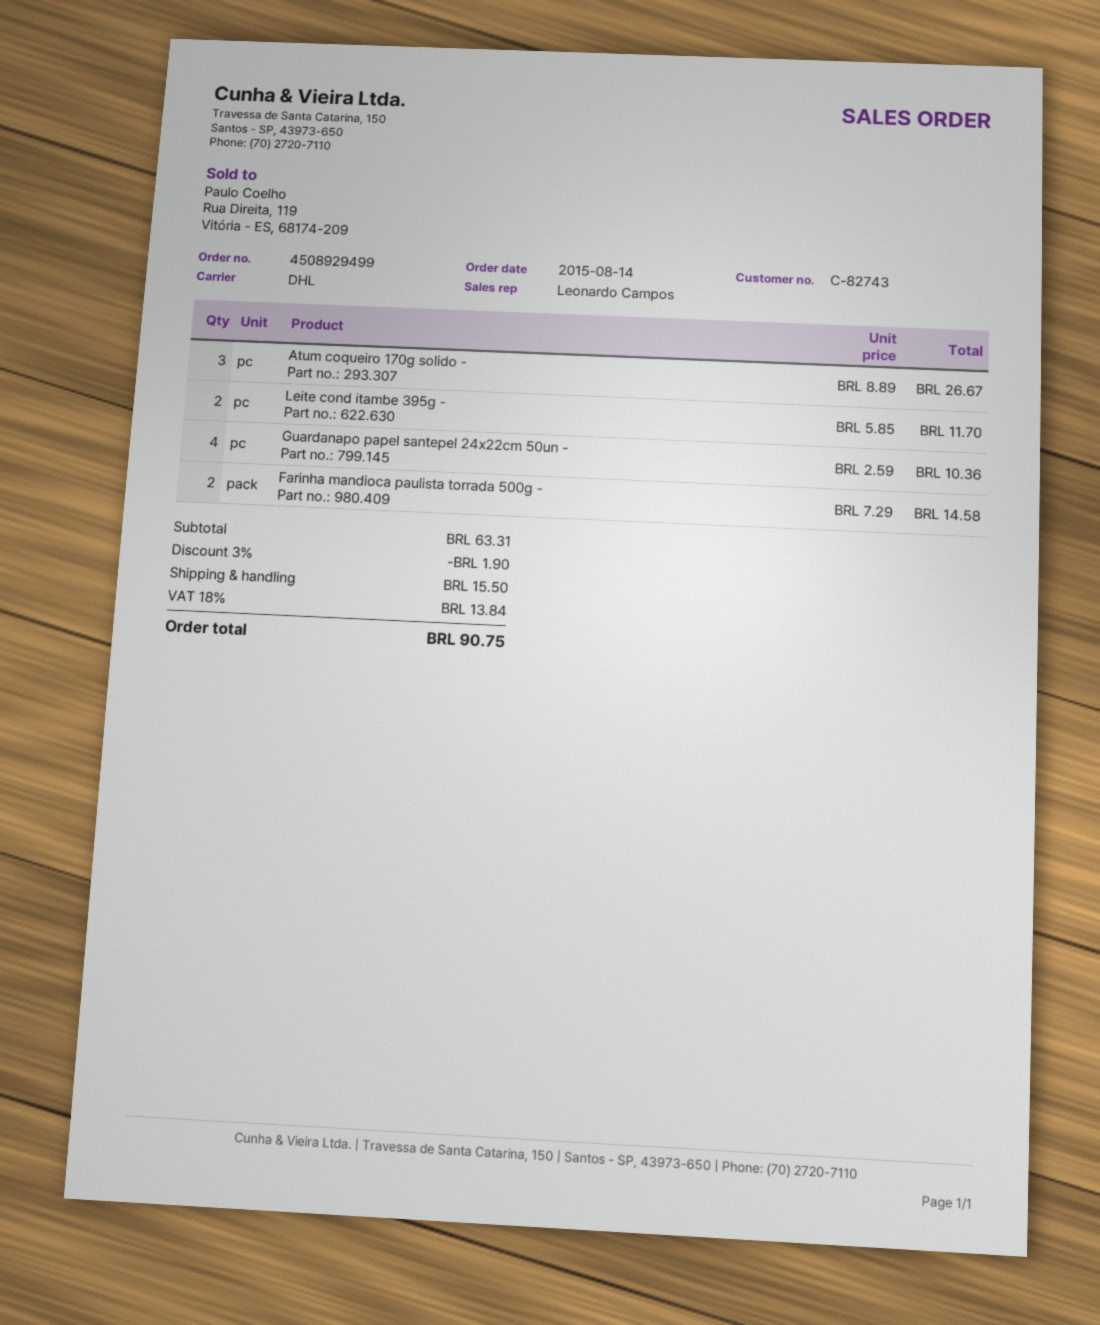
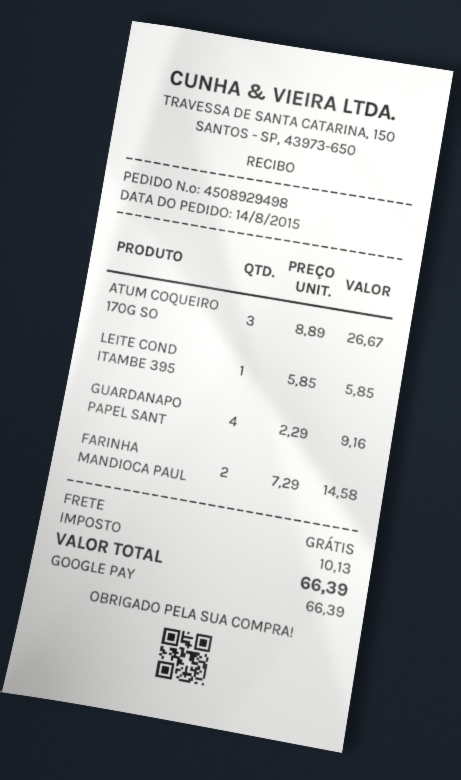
order number: 4508929499 -> 4508929498
Leite cond itambe 395g -: 2 x 5.85 = 11.70 -> 1 x 5.85 = 5.85
Guardanapo papel santepel 24x22cm 50un -: 4 x 2.59 = 10.36 -> 4 x 2.29 = 9.16
discount: 3% = 1.90 -> none
shipping: 15.50 -> 0.00
tax: 13.84 -> 10.13
total: 90.75 -> 66.39

